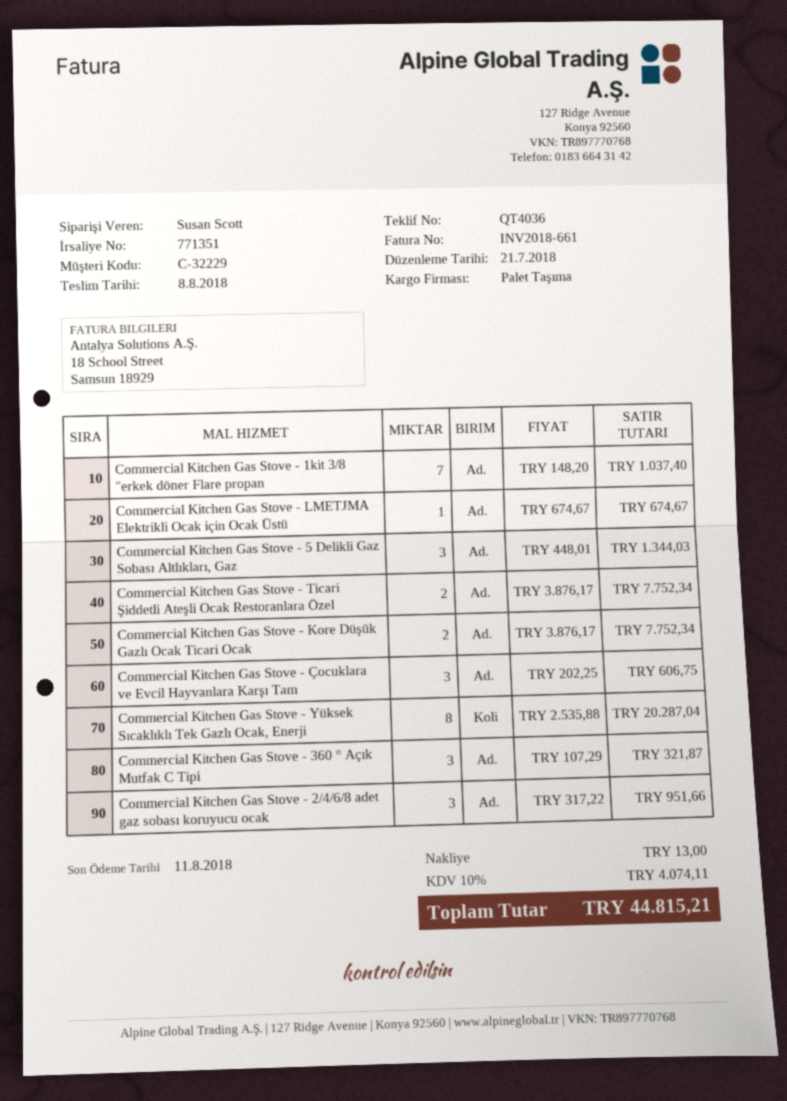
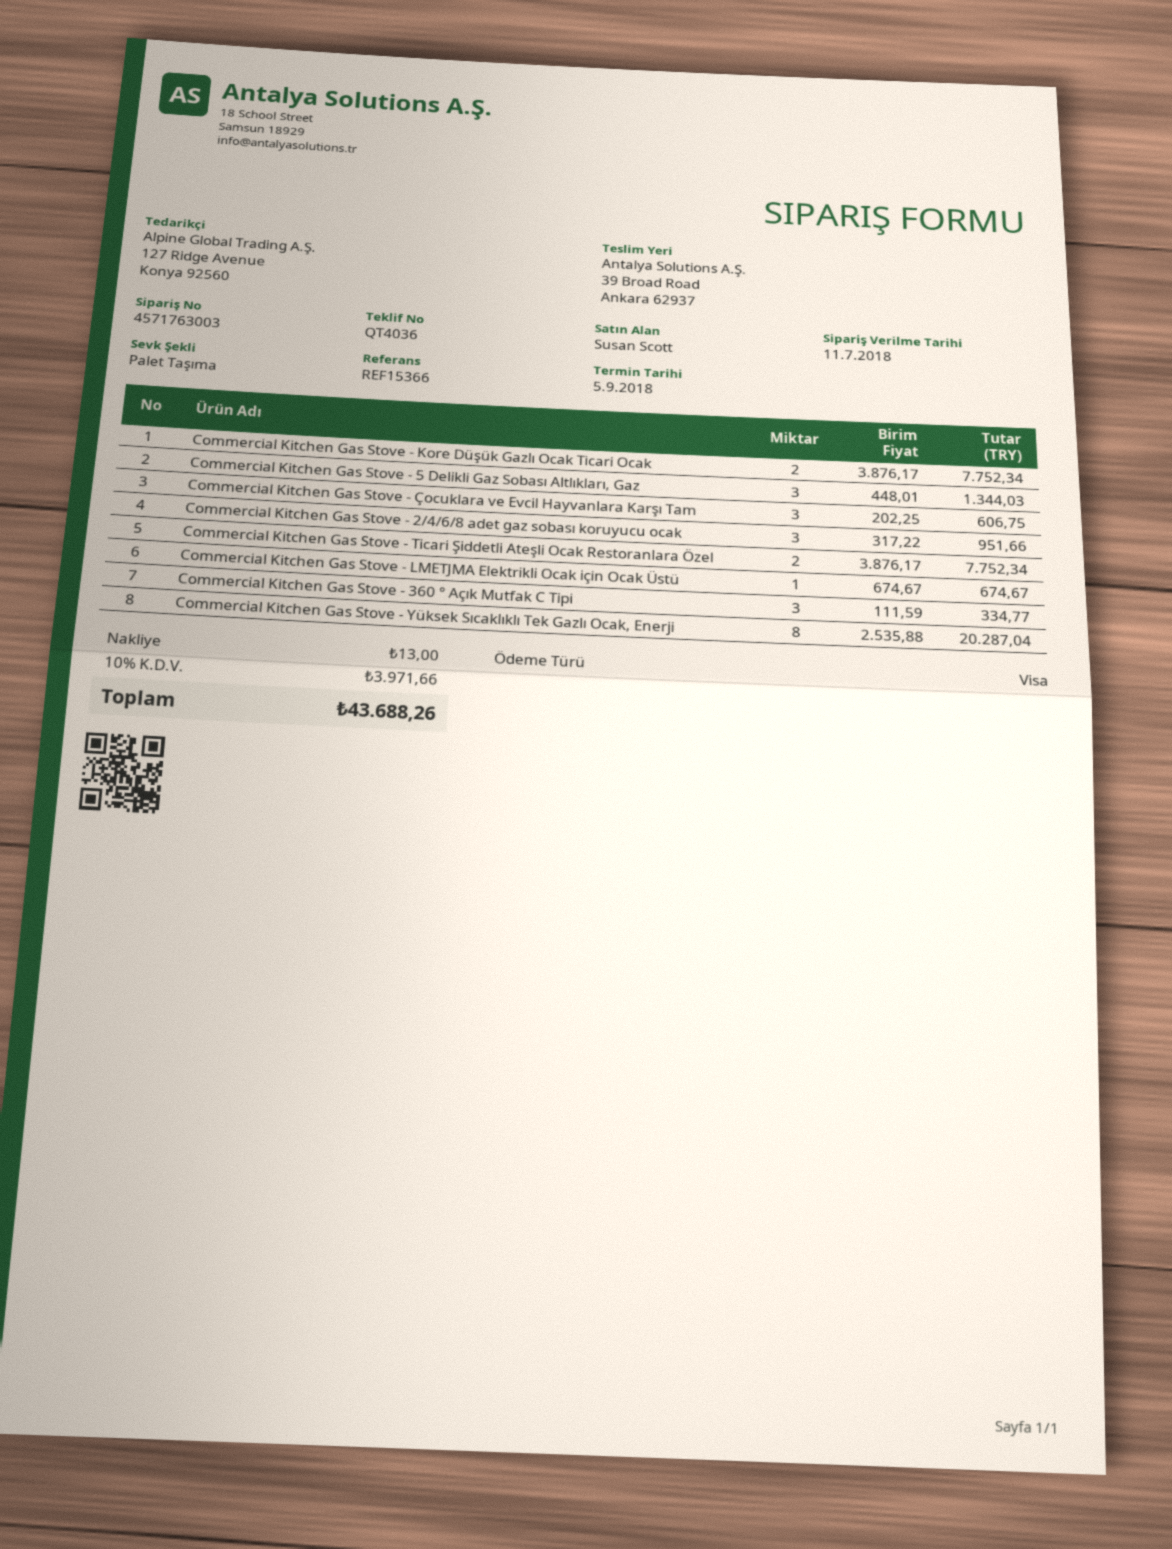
delivery date: 2018-08-08 -> 2018-09-05
Commercial Kitchen Gas Stove - 1kit 3/8 "erkek döner Flare propan: 7 x 148.20 = 1037.40 -> none
Commercial Kitchen Gas Stove - 360 ° Açık Mutfak C Tipi: 3 x 107.29 = 321.87 -> 3 x 111.59 = 334.77
tax: 10% = 4074.11 -> 10% = 3971.66
total: 44815.21 -> 43688.26

